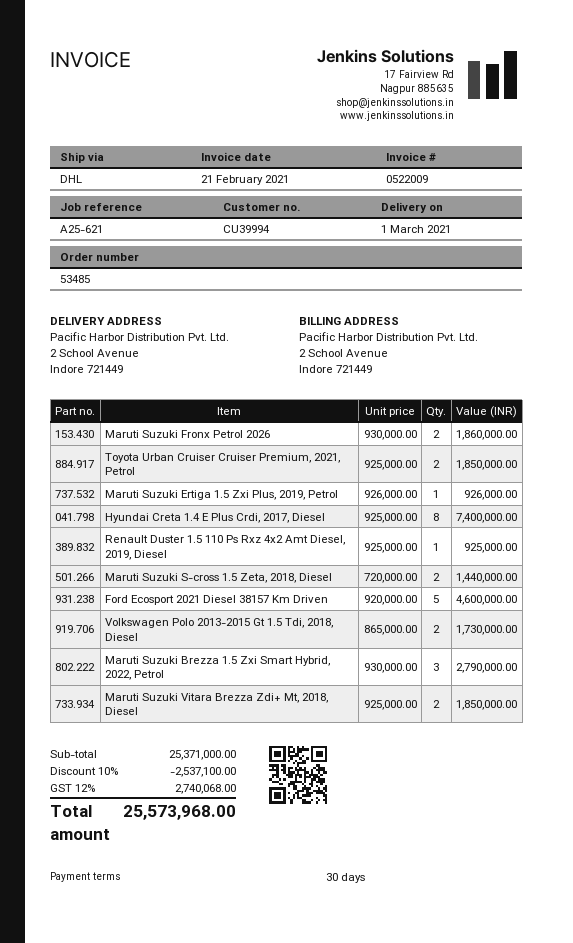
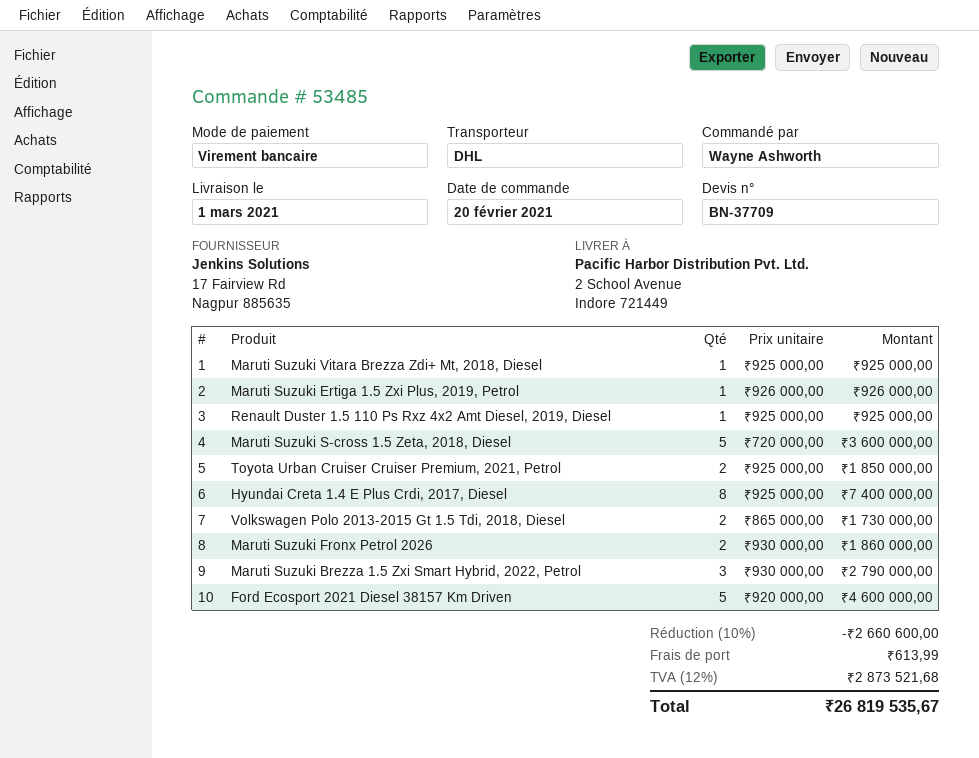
Maruti Suzuki S-cross 1.5 Zeta, 2018, Diesel: 2 x 720000.00 = 1440000.00 -> 5 x 720000.00 = 3600000.00
Maruti Suzuki Vitara Brezza Zdi+ Mt, 2018, Diesel: 2 x 925000.00 = 1850000.00 -> 1 x 925000.00 = 925000.00
discount: 10% = 2537100.00 -> 10% = 2660600.00
shipping: none -> 613.99
tax: 12% = 2740068.00 -> 12% = 2873521.68
total: 25573968.00 -> 26819535.67

